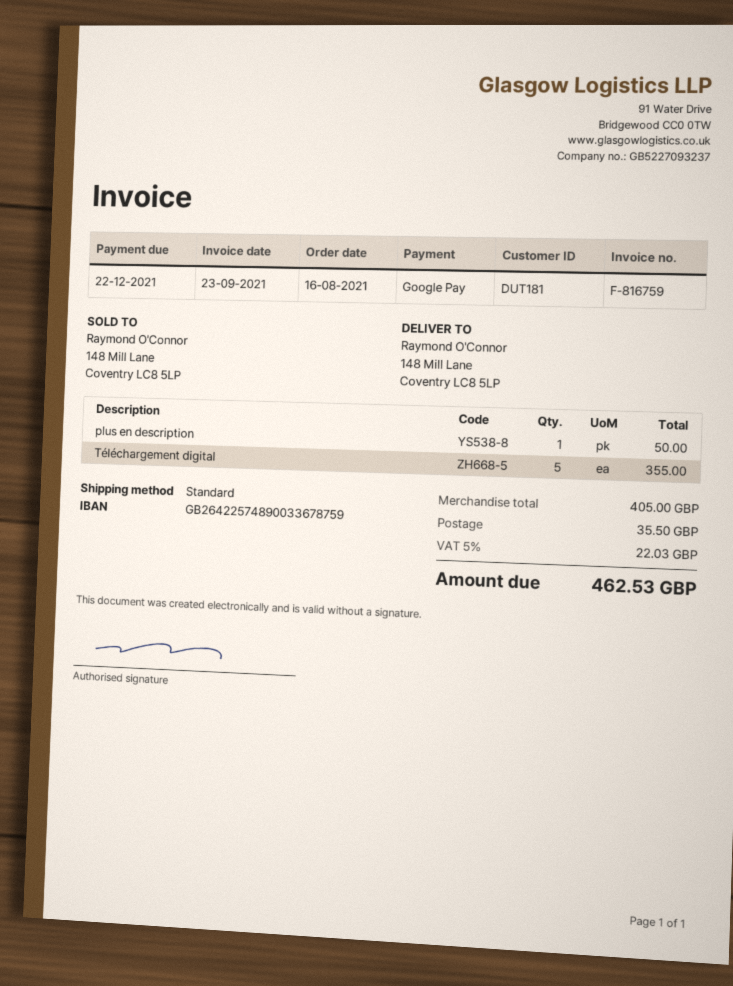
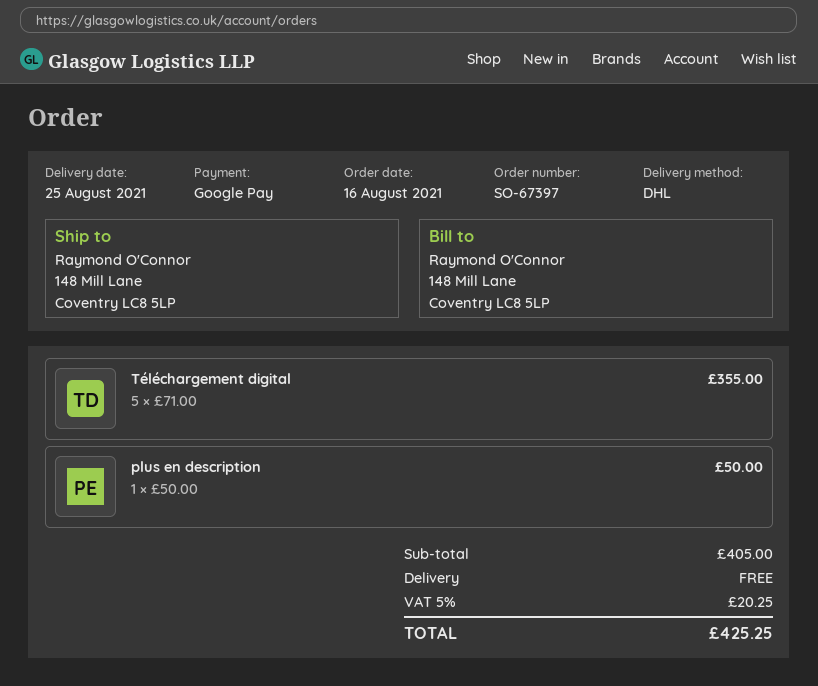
shipping method: standard -> DHL
shipping: 35.50 -> 0.00
tax: 5% = 22.03 -> 5% = 20.25
total: 462.53 -> 425.25

